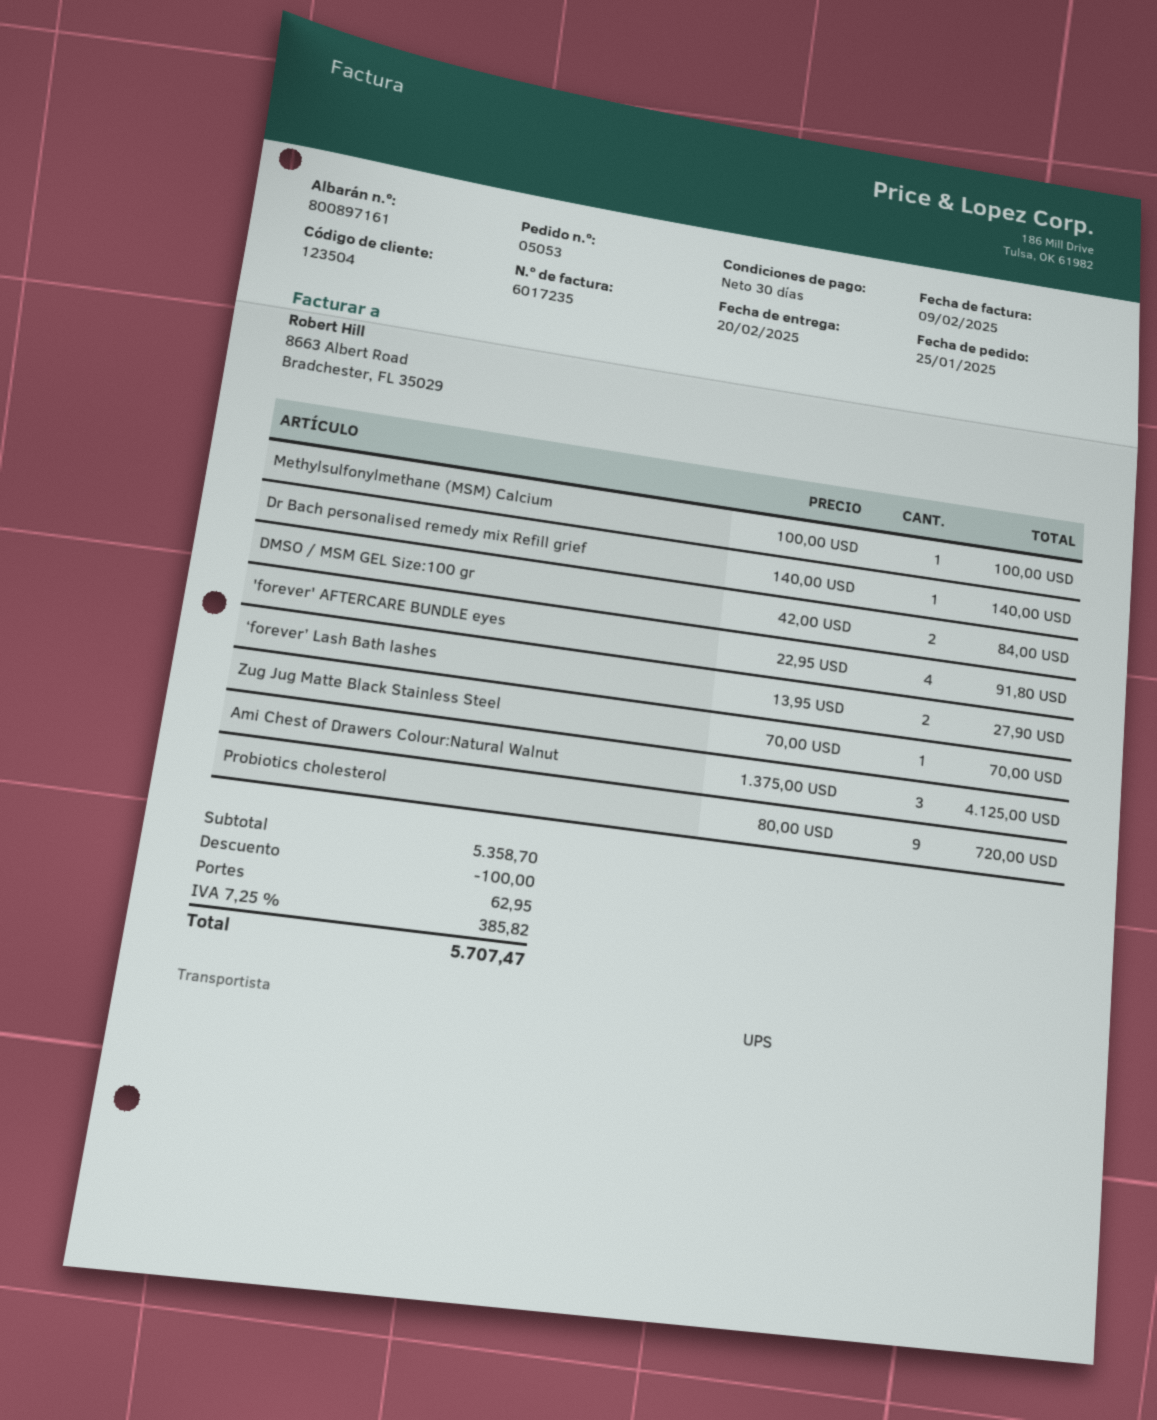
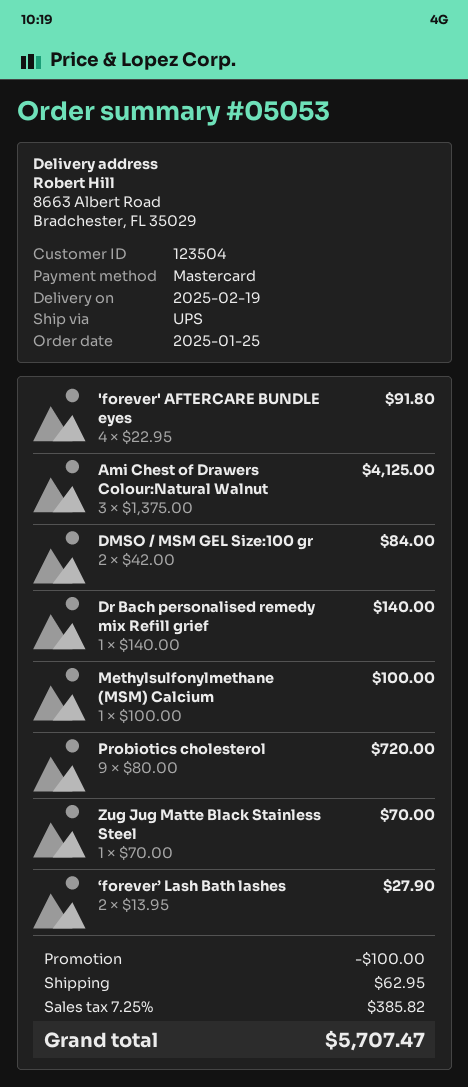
delivery date: 2025-02-20 -> 2025-02-19

